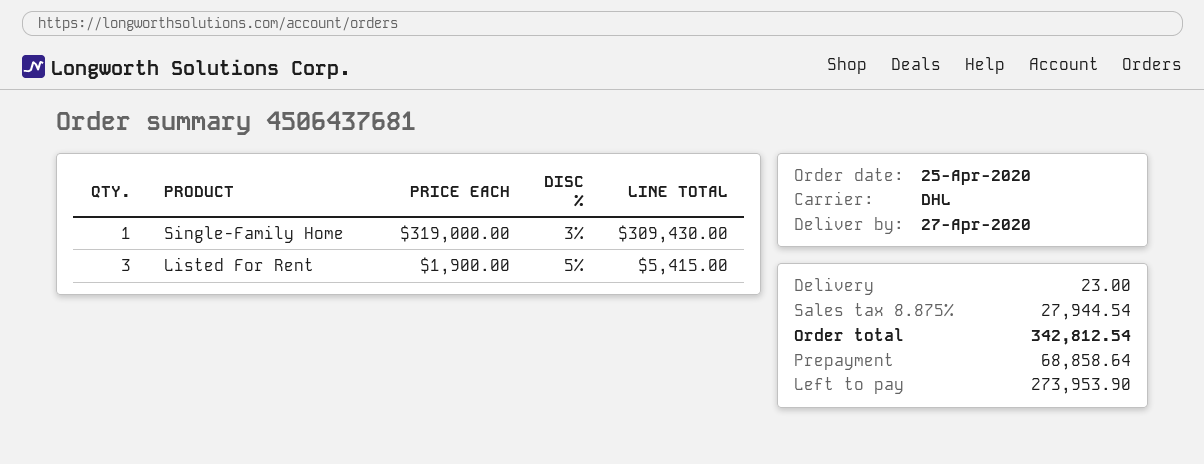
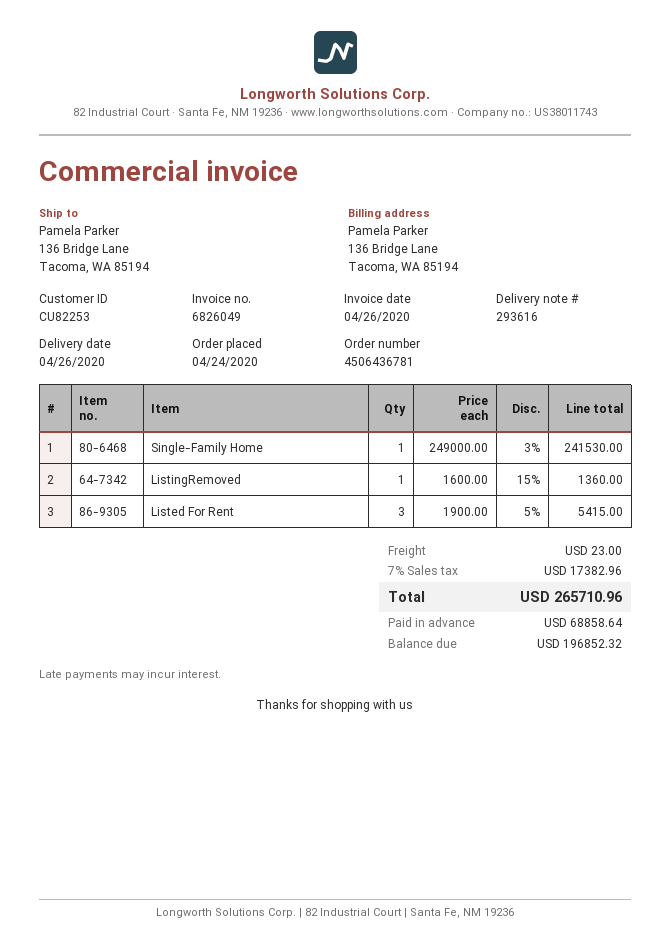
order number: 4506437681 -> 4506436781
order date: 2020-04-25 -> 2020-04-24
delivery date: 2020-04-27 -> 2020-04-26
Single-Family Home: 1 x 319000.00 - 3% = 309430.00 -> 1 x 249000.00 - 3% = 241530.00
ListingRemoved: none -> 1 x 1600.00 - 15% = 1360.00
tax: 8.875% = 27944.54 -> 7% = 17382.96
total: 342812.54 -> 265710.96
balance: 273953.90 -> 196852.32

